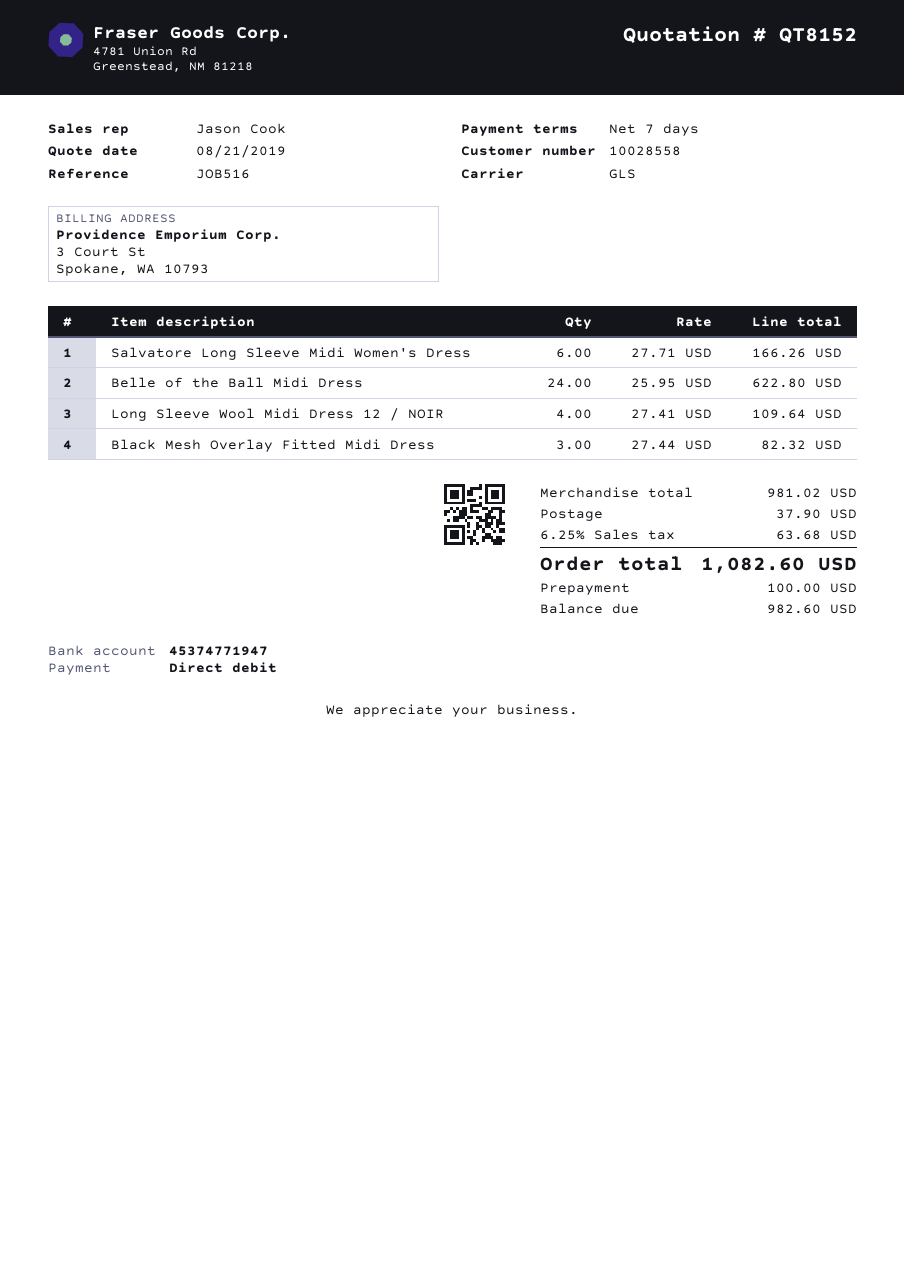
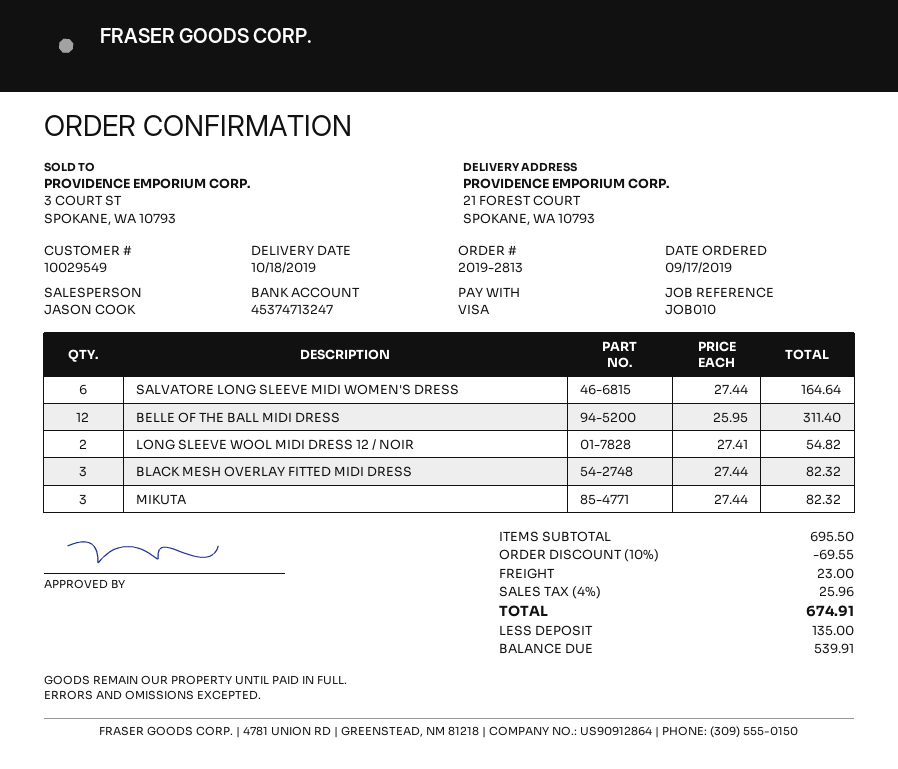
customer number: 10028558 -> 10029549
reference: JOB516 -> JOB010
payment method: direct debit -> Visa
bank account: 45374771947 -> 45374713247
Salvatore Long Sleeve Midi Women's Dress: 6 x 27.71 = 166.26 -> 6 x 27.44 = 164.64
Belle of the Ball Midi Dress: 24 x 25.95 = 622.80 -> 12 x 25.95 = 311.40
Long Sleeve Wool Midi Dress 12 / NOIR: 4 x 27.41 = 109.64 -> 2 x 27.41 = 54.82
MIKUTA: none -> 3 x 27.44 = 82.32
subtotal: 981.02 -> 695.50
discount: none -> 10% = 69.55
shipping: 37.90 -> 23.00
tax: 6.25% = 63.68 -> 4% = 25.96
total: 1082.60 -> 674.91
deposit: 100.00 -> 135.00
balance: 982.60 -> 539.91

